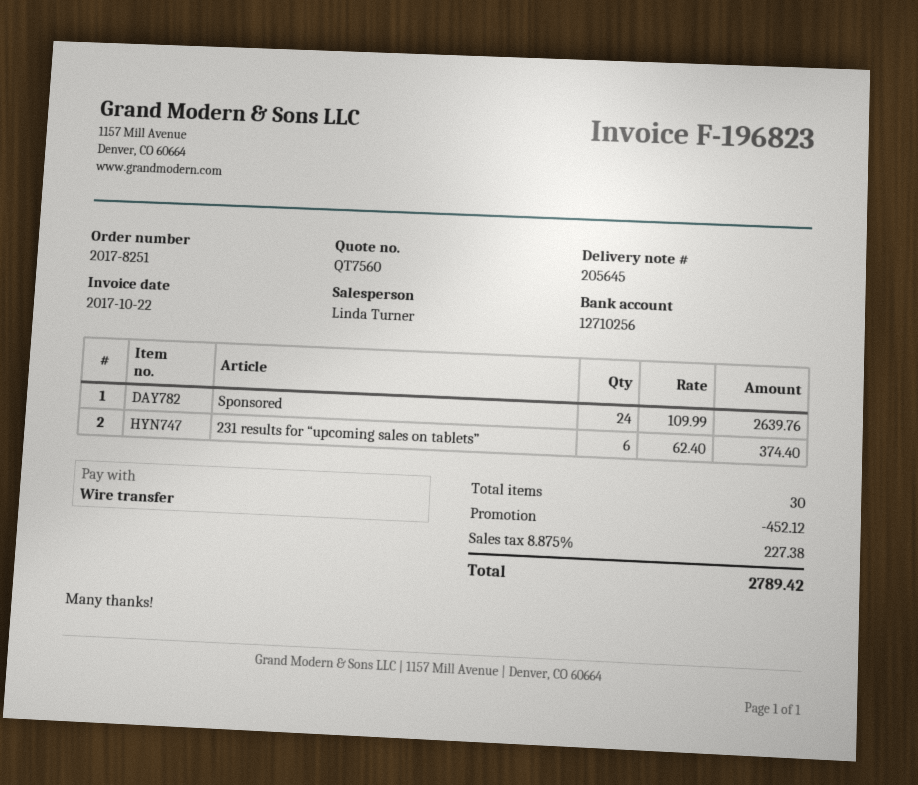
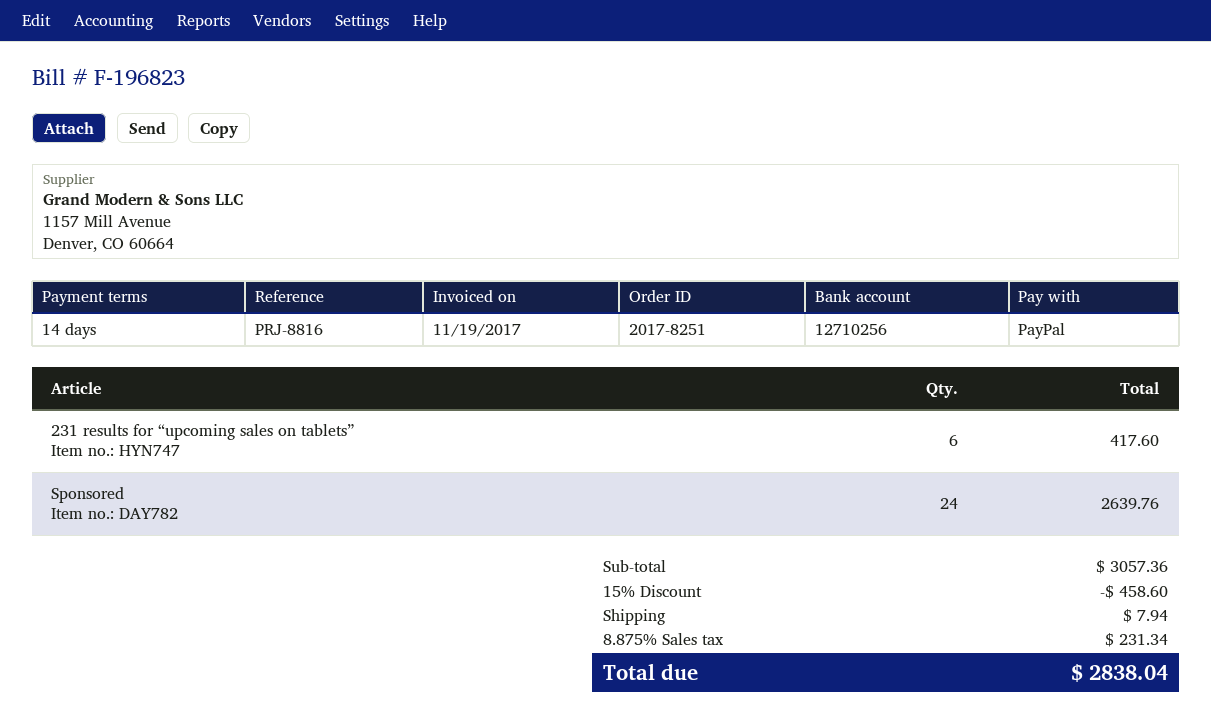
invoice date: 2017-10-22 -> 2017-11-19
payment method: bank transfer -> PayPal
231 results for “upcoming sales on tablets”: 6 for 374.40 -> 6 for 417.60
discount: 452.12 -> 458.60
shipping: none -> 7.94
tax: 8.875% = 227.38 -> 8.875% = 231.34
total: 2789.42 -> 2838.04

